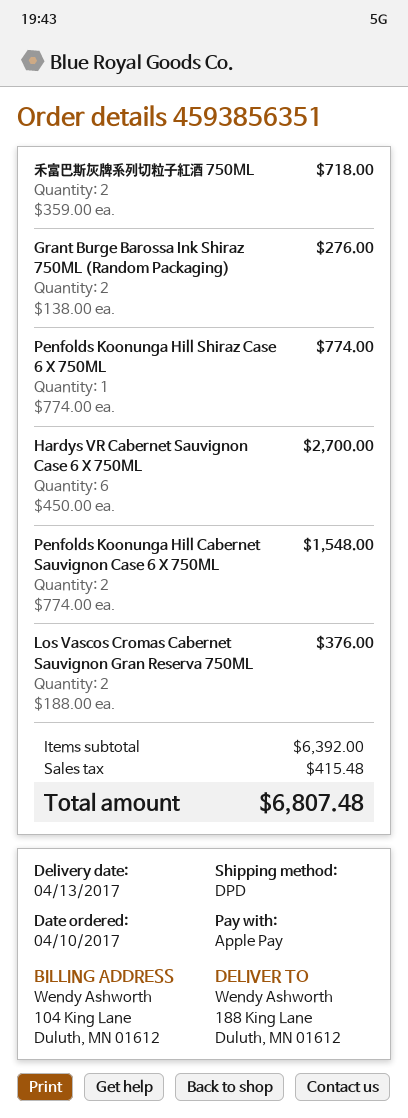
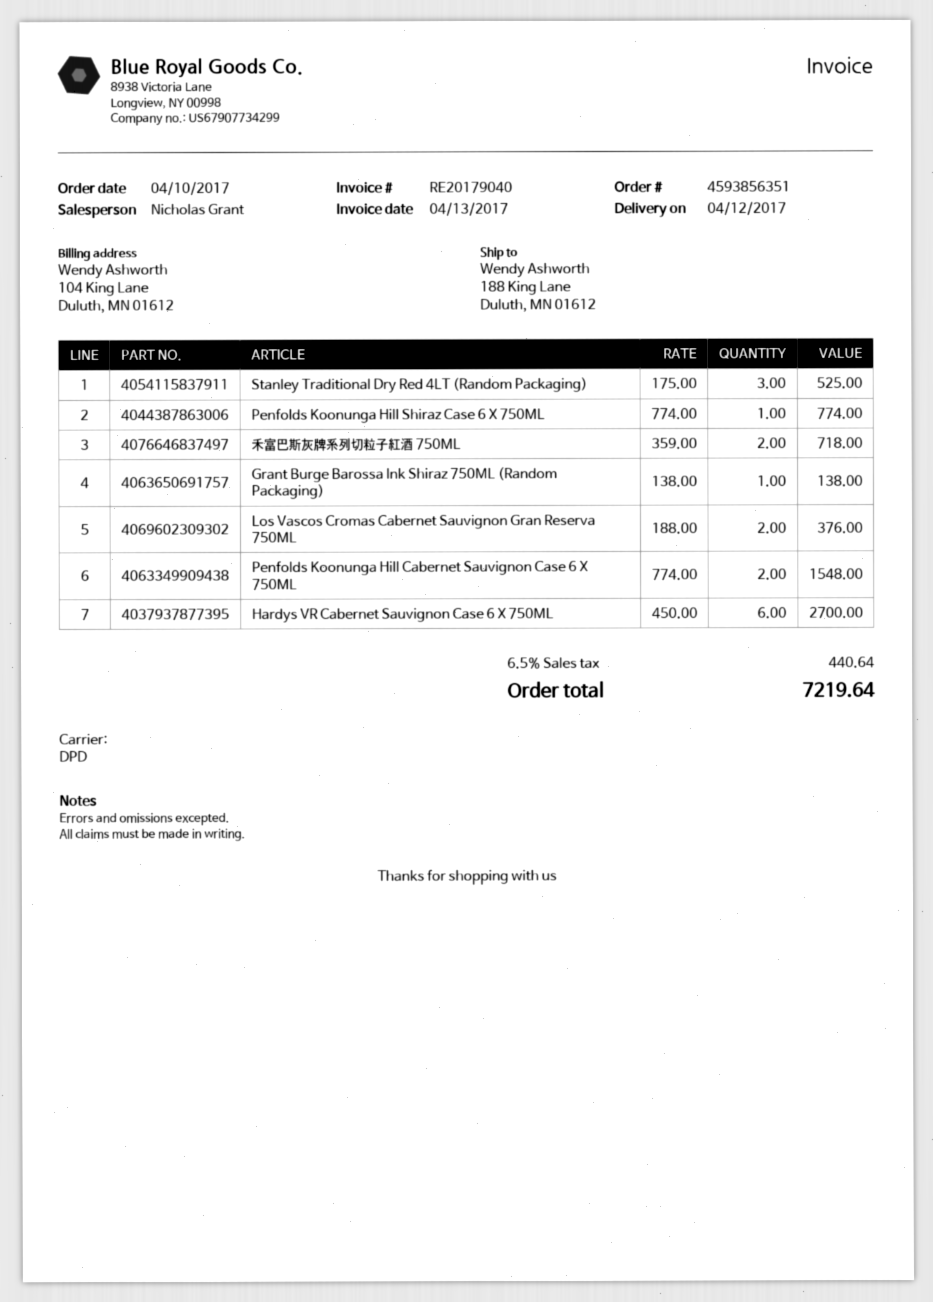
delivery date: 2017-04-13 -> 2017-04-12
Grant Burge Barossa Ink Shiraz 750ML (Random Packaging): 2 x 138.00 = 276.00 -> 1 x 138.00 = 138.00
Stanley Traditional Dry Red 4LT (Random Packaging): none -> 3 x 175.00 = 525.00
tax: 415.48 -> 440.64
total: 6807.48 -> 7219.64

